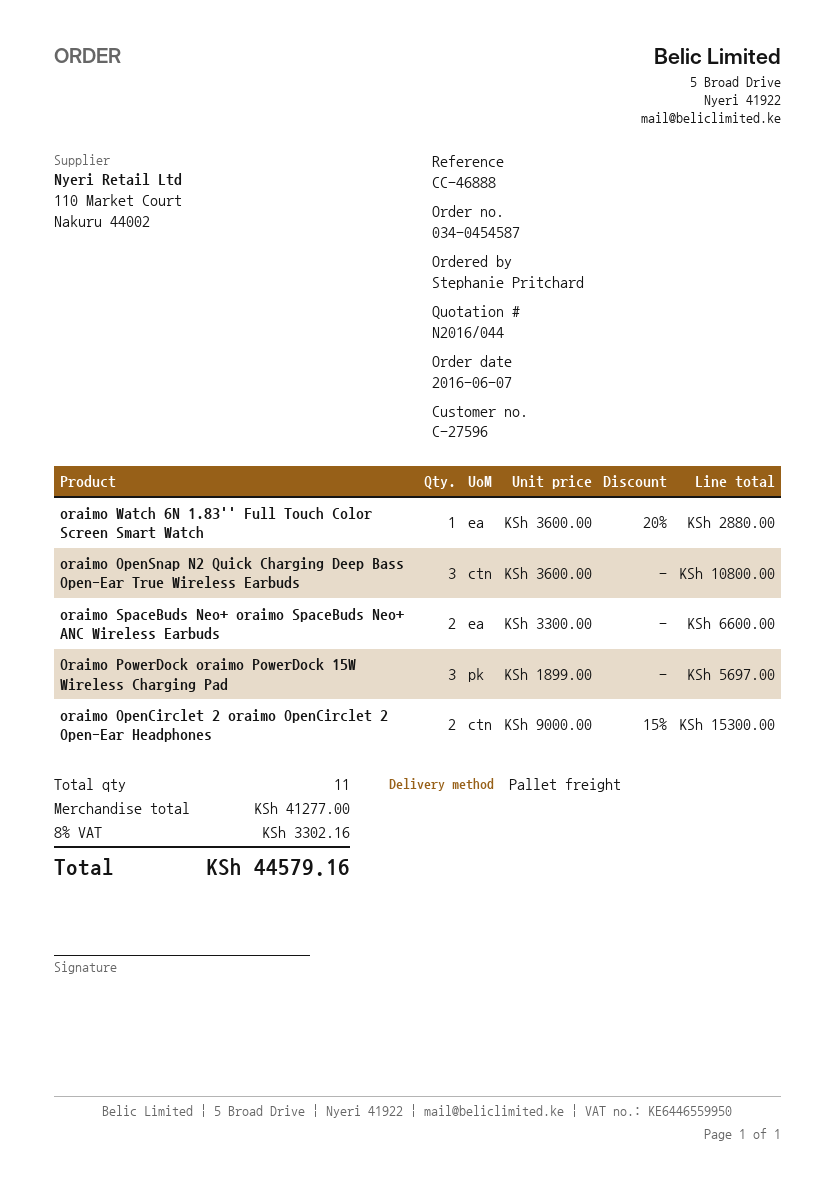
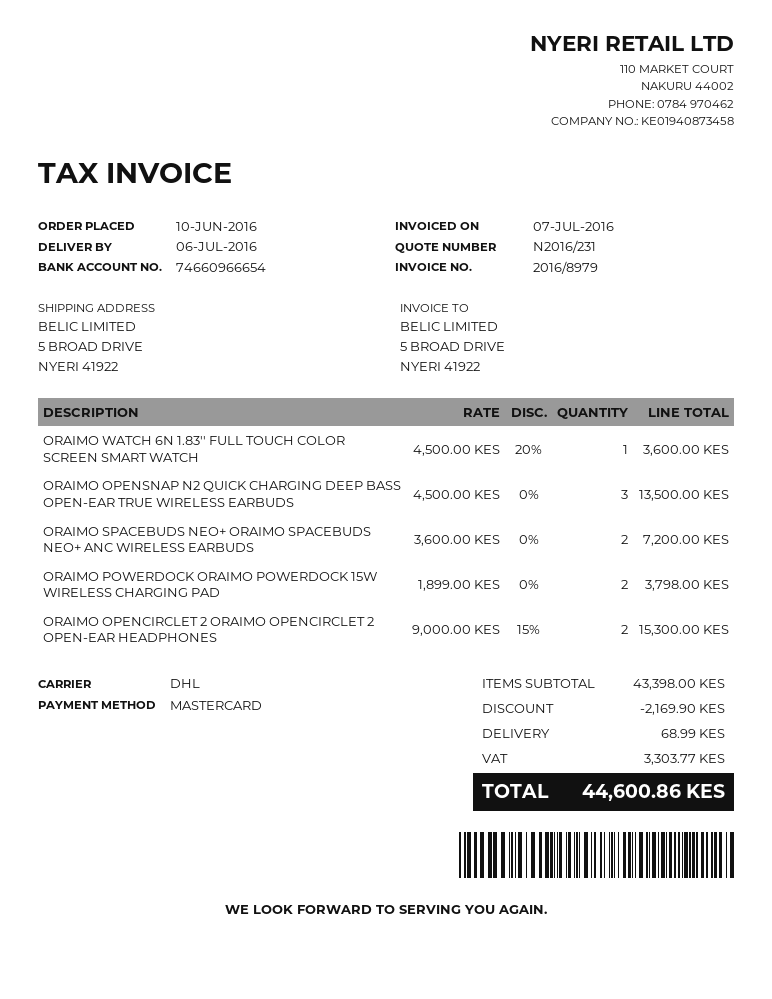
quote number: N2016/044 -> N2016/231
order date: 2016-06-07 -> 2016-06-10
shipping method: pallet freight -> DHL
oraimo Watch 6N 1.83'' Full Touch Color Screen Smart Watch: 1 x 3600.00 - 20% = 2880.00 -> 1 x 4500.00 - 20% = 3600.00
oraimo OpenSnap N2 Quick Charging Deep Bass Open-Ear True Wireless Earbuds: 3 x 3600.00 = 10800.00 -> 3 x 4500.00 = 13500.00
oraimo SpaceBuds Neo+ oraimo SpaceBuds Neo+ ANC Wireless Earbuds: 2 x 3300.00 = 6600.00 -> 2 x 3600.00 = 7200.00
Oraimo PowerDock oraimo PowerDock 15W Wireless Charging Pad: 3 x 1899.00 = 5697.00 -> 2 x 1899.00 = 3798.00
subtotal: 41277.00 -> 43398.00
discount: none -> 2169.90
shipping: none -> 68.99
tax: 3302.16 -> 3303.77
total: 44579.16 -> 44600.86

